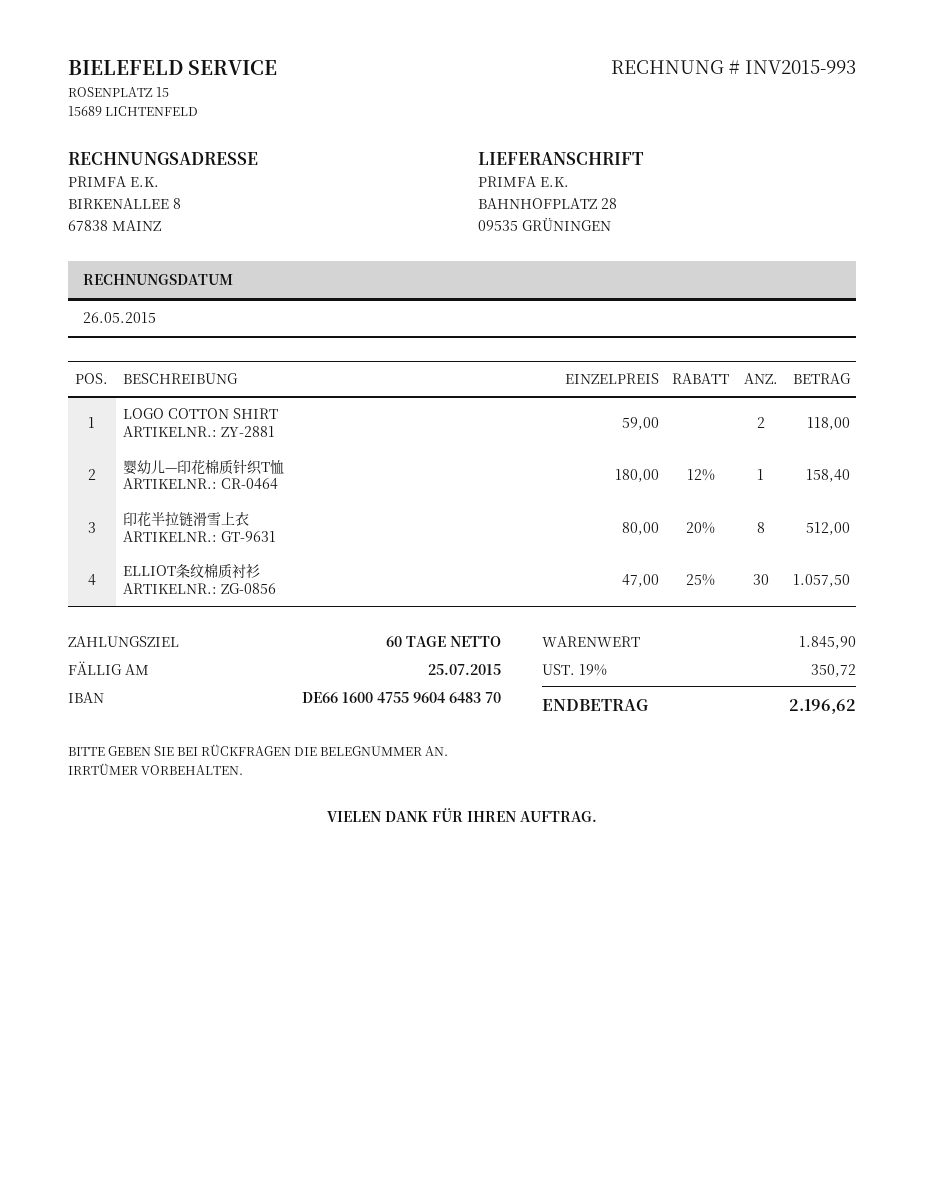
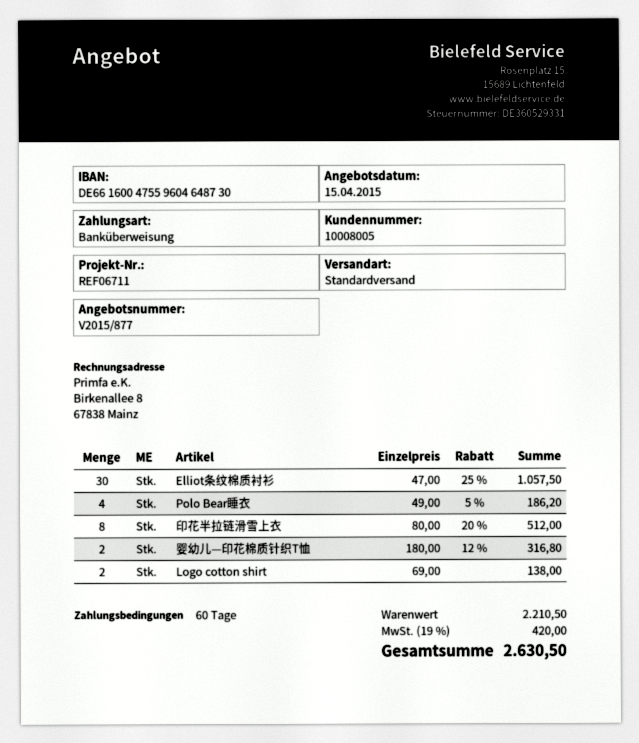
bank account: DE66160047559604648370 -> DE66160047559604648730
LOGO COTTON SHIRT: 2 x 59.00 = 118.00 -> 2 x 69.00 = 138.00
婴幼儿—印花棉质针织T恤: 1 x 180.00 - 12% = 158.40 -> 2 x 180.00 - 12% = 316.80
Polo Bear睡衣: none -> 4 x 49.00 - 5% = 186.20
subtotal: 1845.90 -> 2210.50
tax: 19% = 350.72 -> 19% = 420.00
total: 2196.62 -> 2630.50

